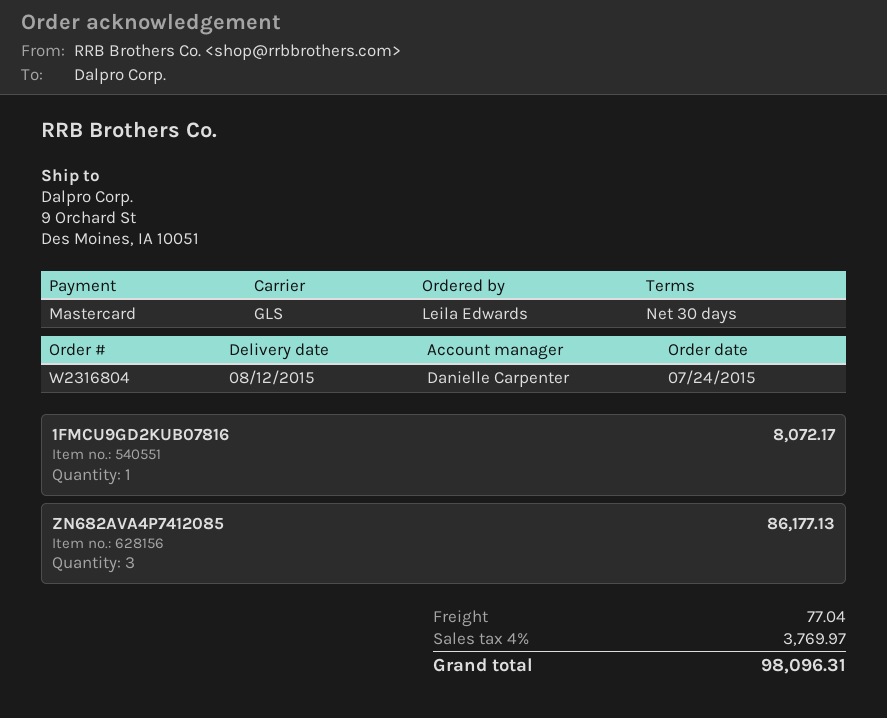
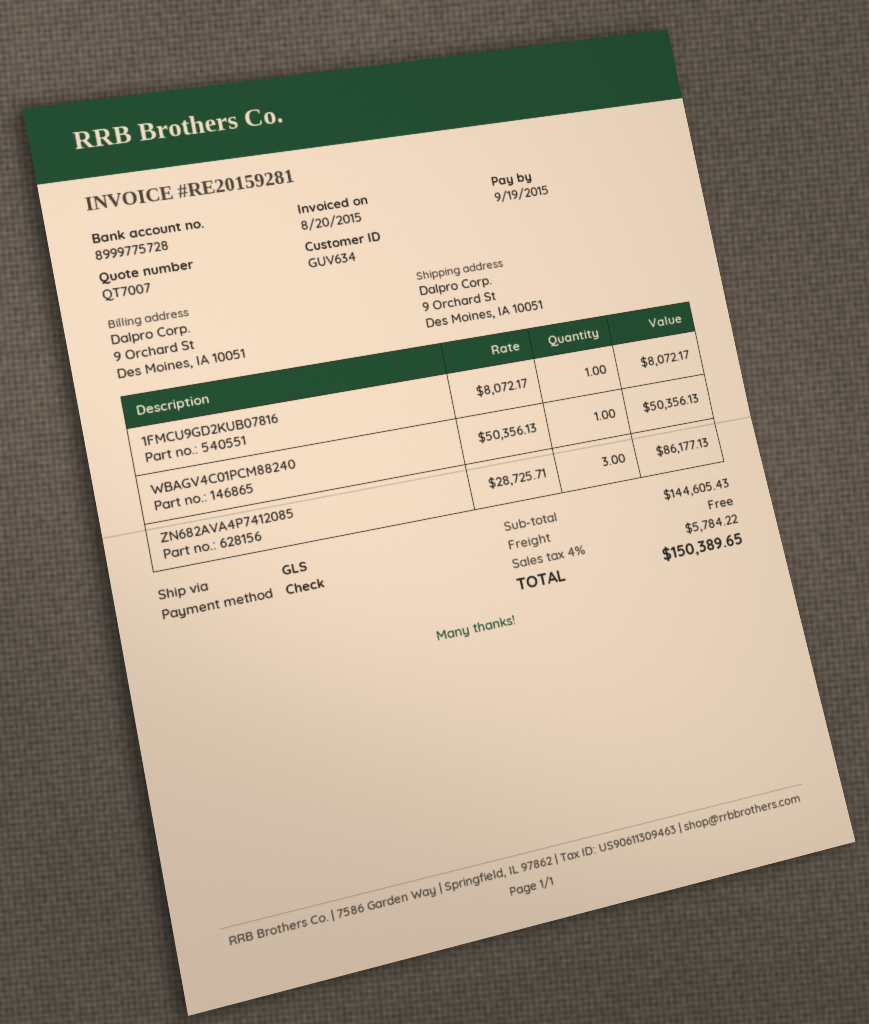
payment method: Mastercard -> cheque
WBAGV4C01PCM88240: none -> 1 for 50356.13
shipping: 77.04 -> 0.00
tax: 4% = 3769.97 -> 4% = 5784.22
total: 98096.31 -> 150389.65

